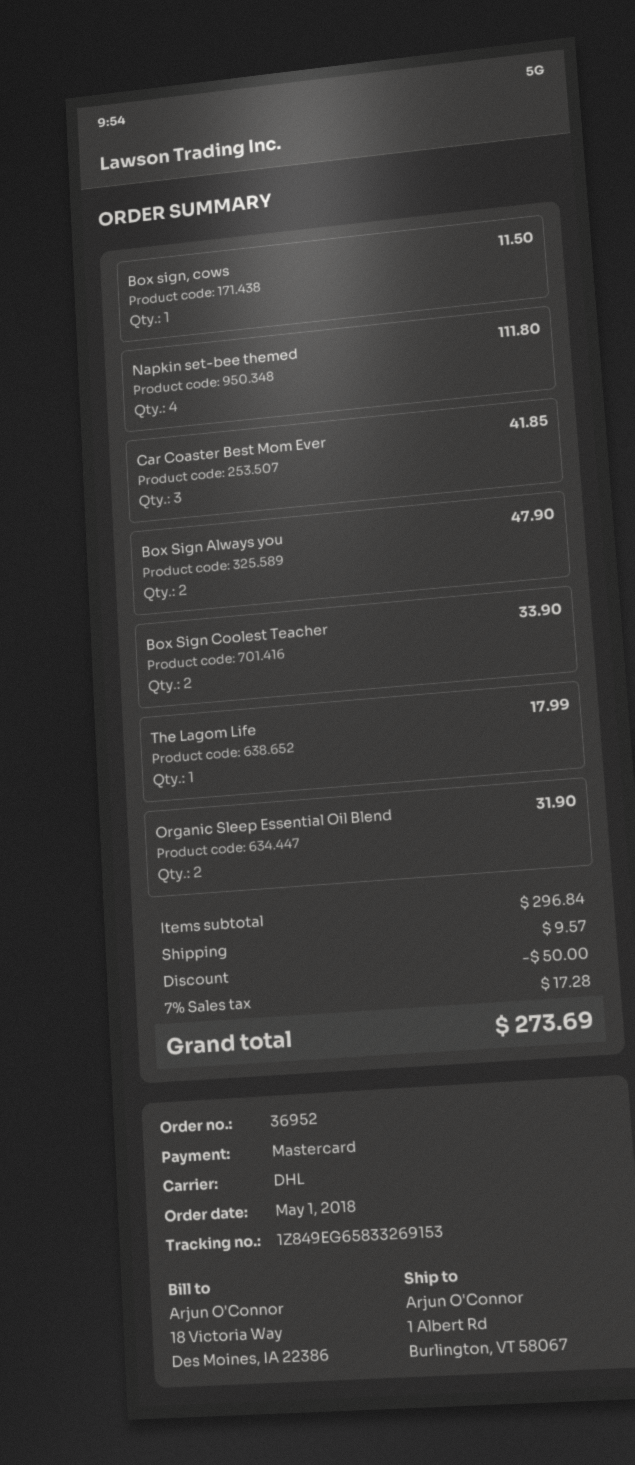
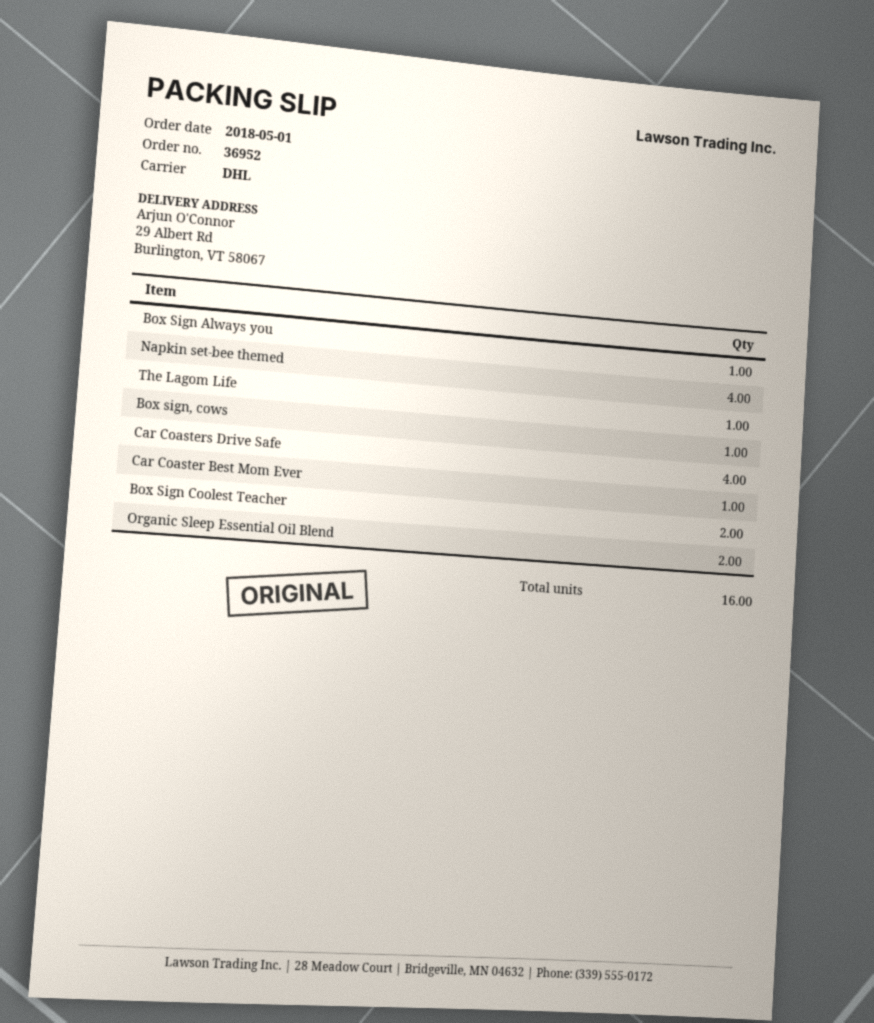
ship to: 1 Albert Rd, Burlington, VT 58067 -> 29 Albert Rd, Burlington, VT 58067
Car Coaster Best Mom Ever: 3 -> 1
Box Sign Always you: 2 -> 1
Car Coasters Drive Safe: none -> 4

